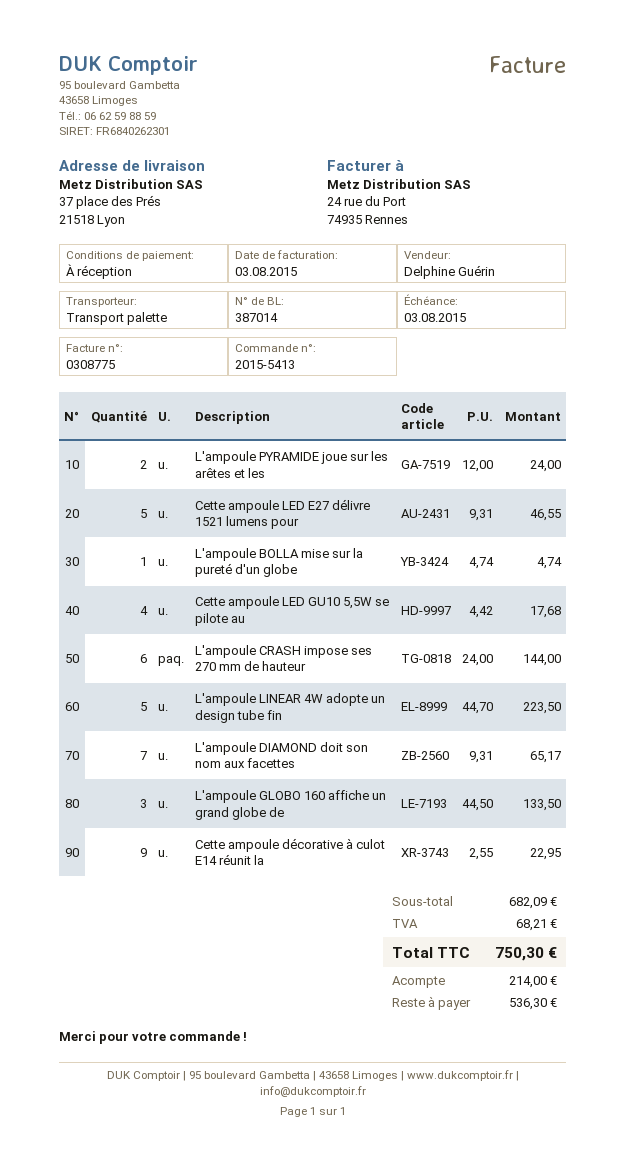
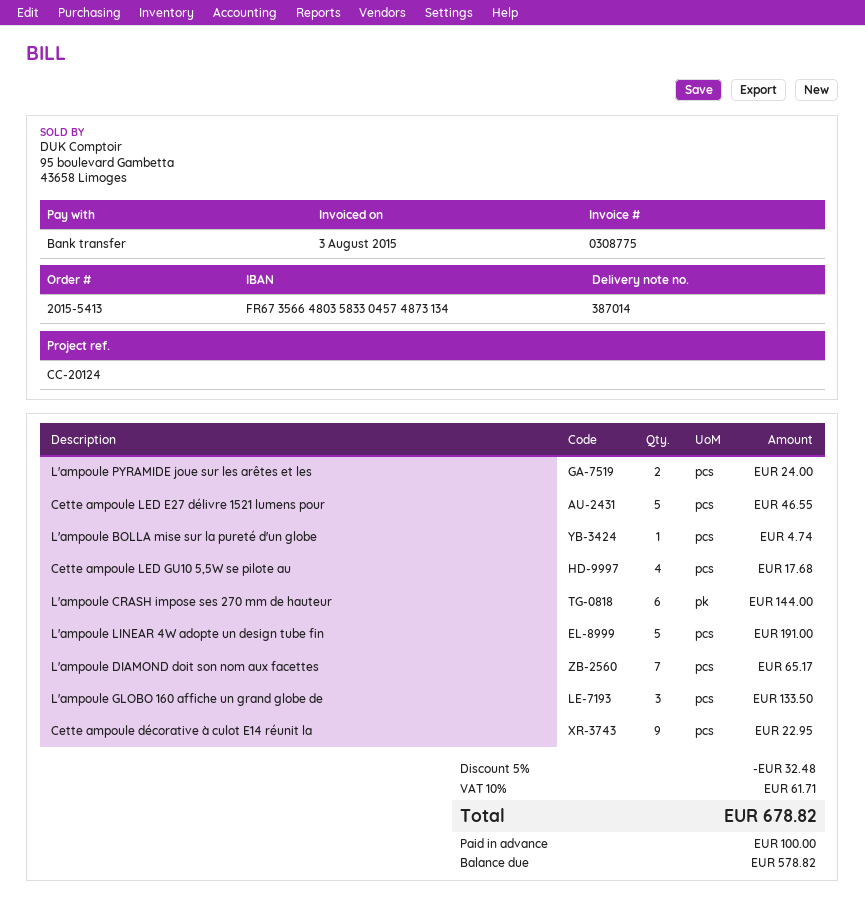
L'ampoule LINEAR 4W adopte un design tube fin: 5 for 223.50 -> 5 for 191.00
discount: none -> 5% = 32.48
tax: 68.21 -> 61.71
total: 750.30 -> 678.82
deposit: 214.00 -> 100.00
balance: 536.30 -> 578.82

